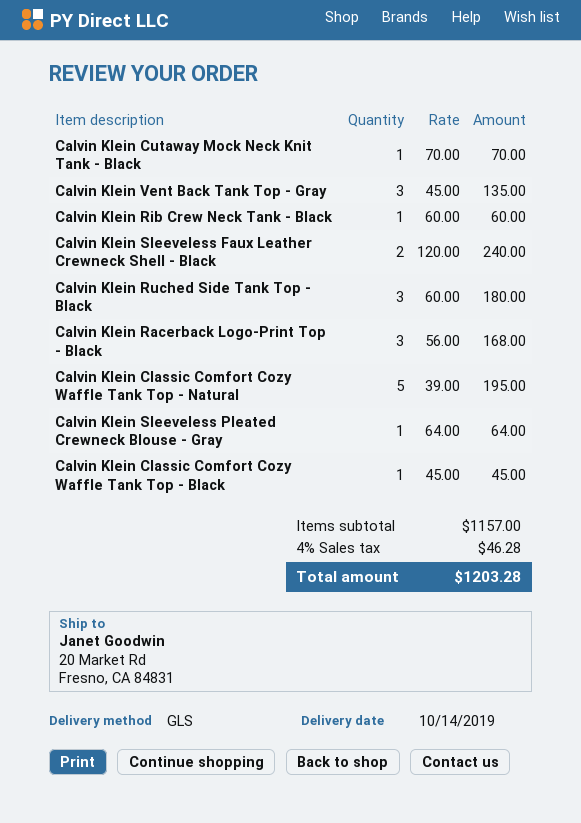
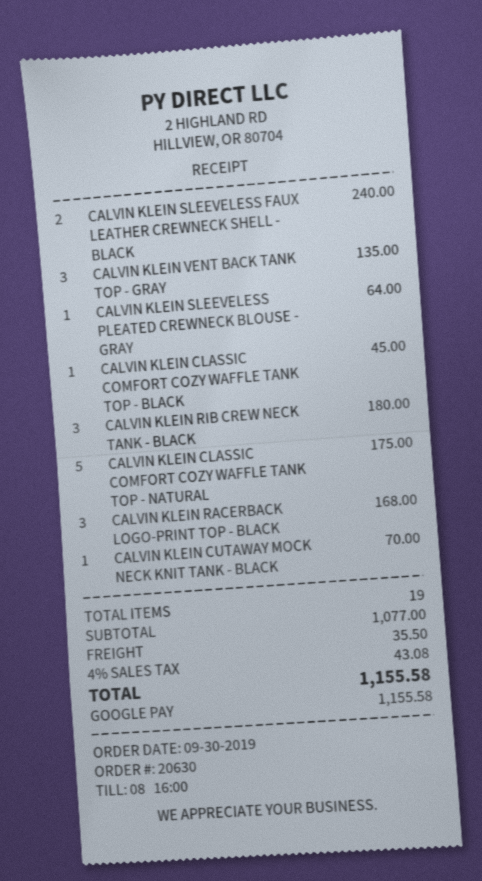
Calvin Klein Rib Crew Neck Tank - Black: 1 for 60.00 -> 3 for 180.00
Calvin Klein Ruched Side Tank Top - Black: 3 for 180.00 -> none
Calvin Klein Classic Comfort Cozy Waffle Tank Top - Natural: 5 for 195.00 -> 5 for 175.00
subtotal: 1157.00 -> 1077.00
shipping: none -> 35.50
tax: 4% = 46.28 -> 4% = 43.08
total: 1203.28 -> 1155.58

